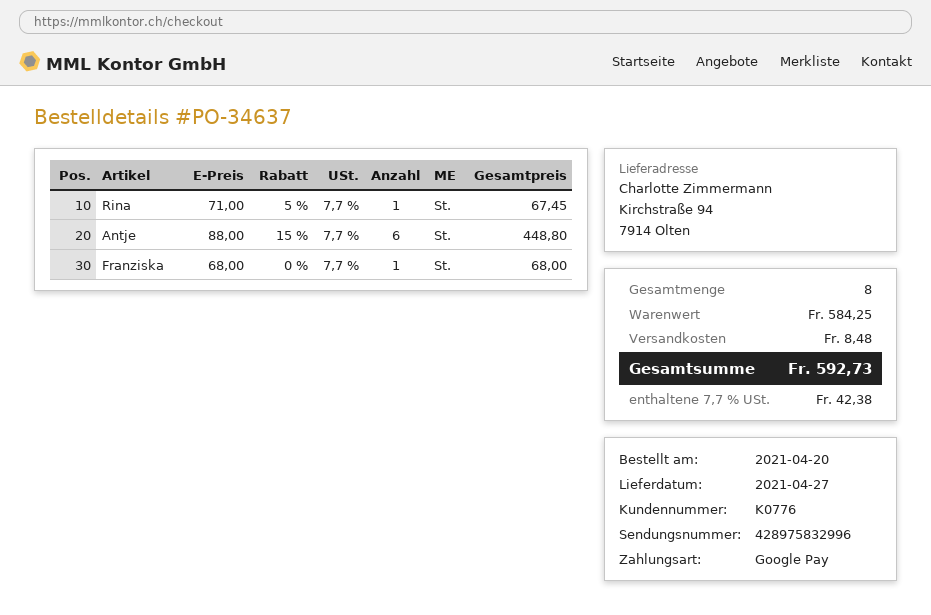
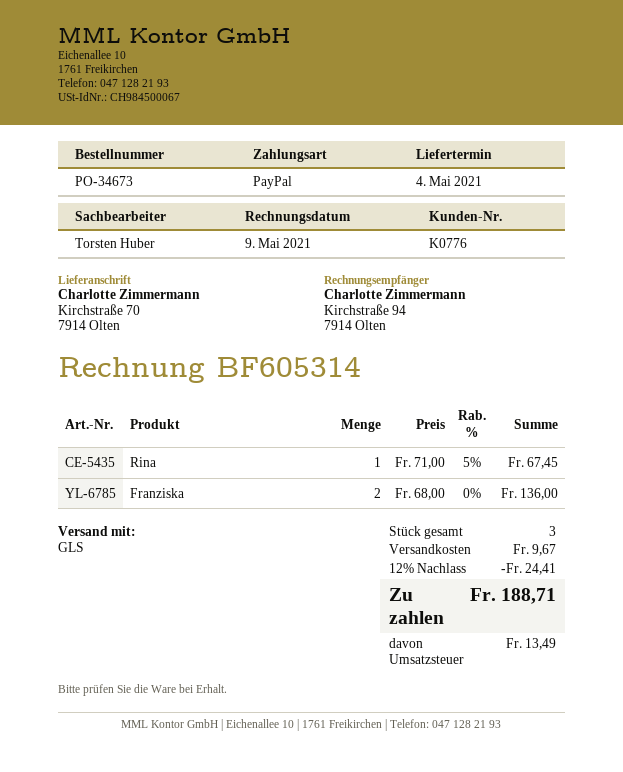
order number: PO-34637 -> PO-34673
delivery date: 2021-04-27 -> 2021-05-04
payment method: Google Pay -> PayPal
ship to: Kirchstraße 94, 7914 Olten -> Kirchstraße 70, 7914 Olten
Antje: 6 x 88.00 - 15% = 448.80 -> none
Franziska: 1 x 68.00 = 68.00 -> 2 x 68.00 = 136.00
total quantity: 8 -> 3
discount: none -> 12% = 24.41
shipping: 8.48 -> 9.67
tax: 42.38 -> 13.49
total: 592.73 -> 188.71

